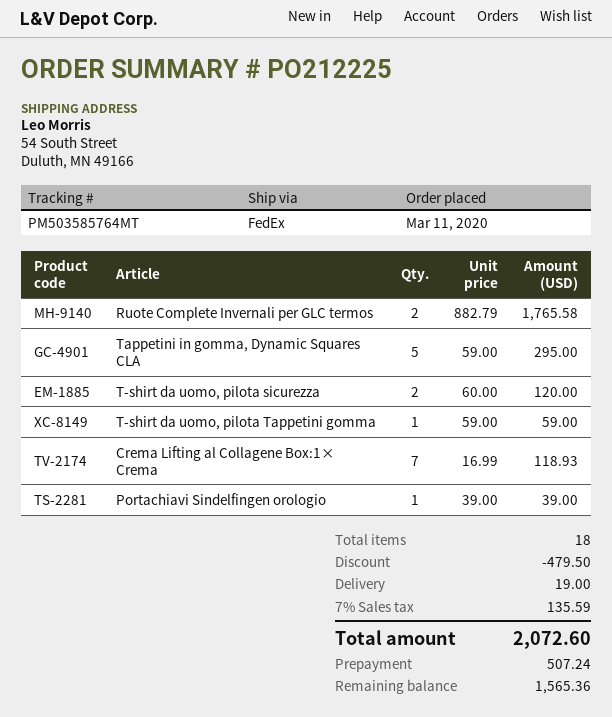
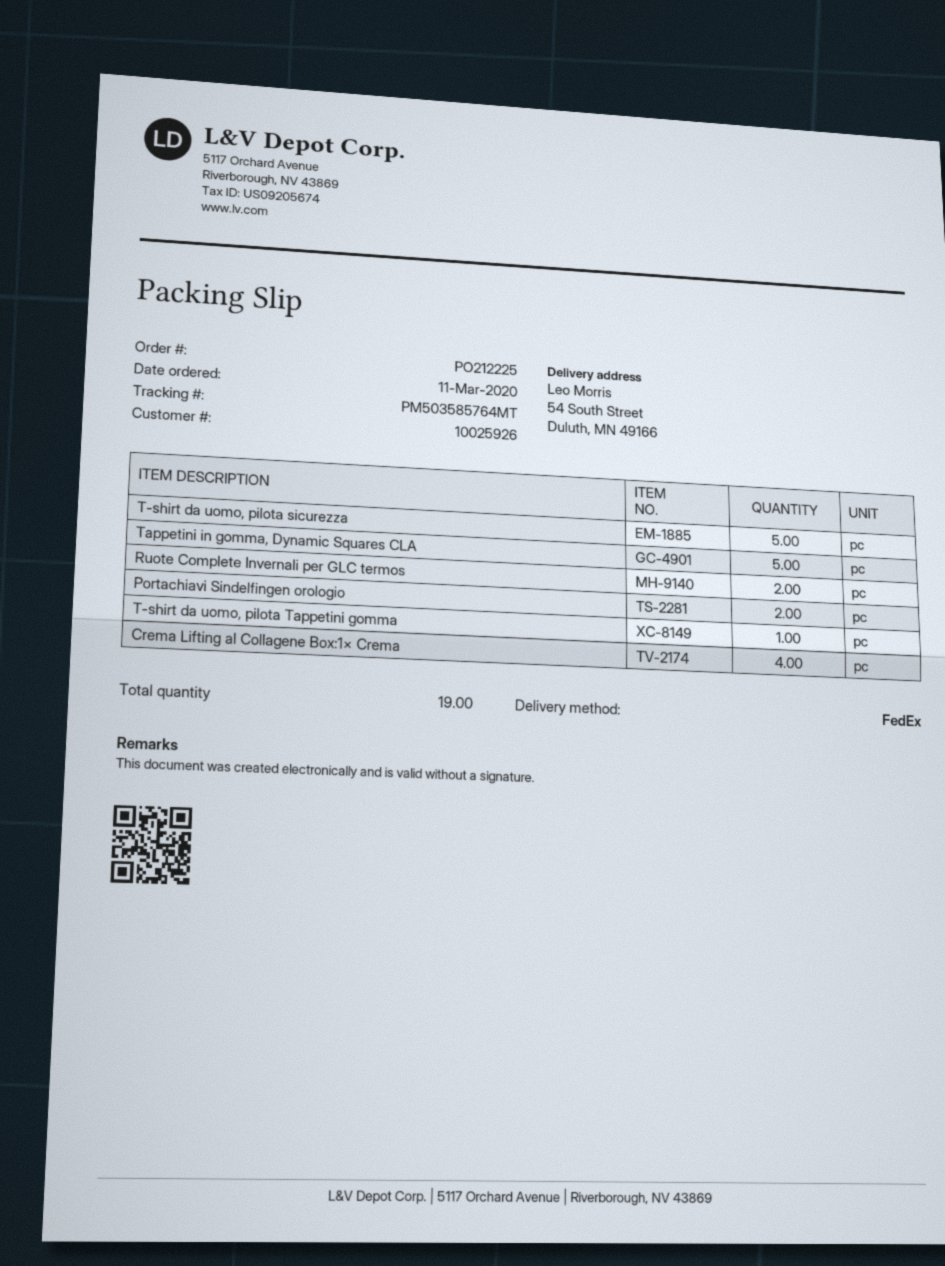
T-shirt da uomo, pilota sicurezza: 2 -> 5
Crema Lifting al Collagene Box:1× Crema: 7 -> 4
Portachiavi Sindelfingen orologio: 1 -> 2
total quantity: 18 -> 19

